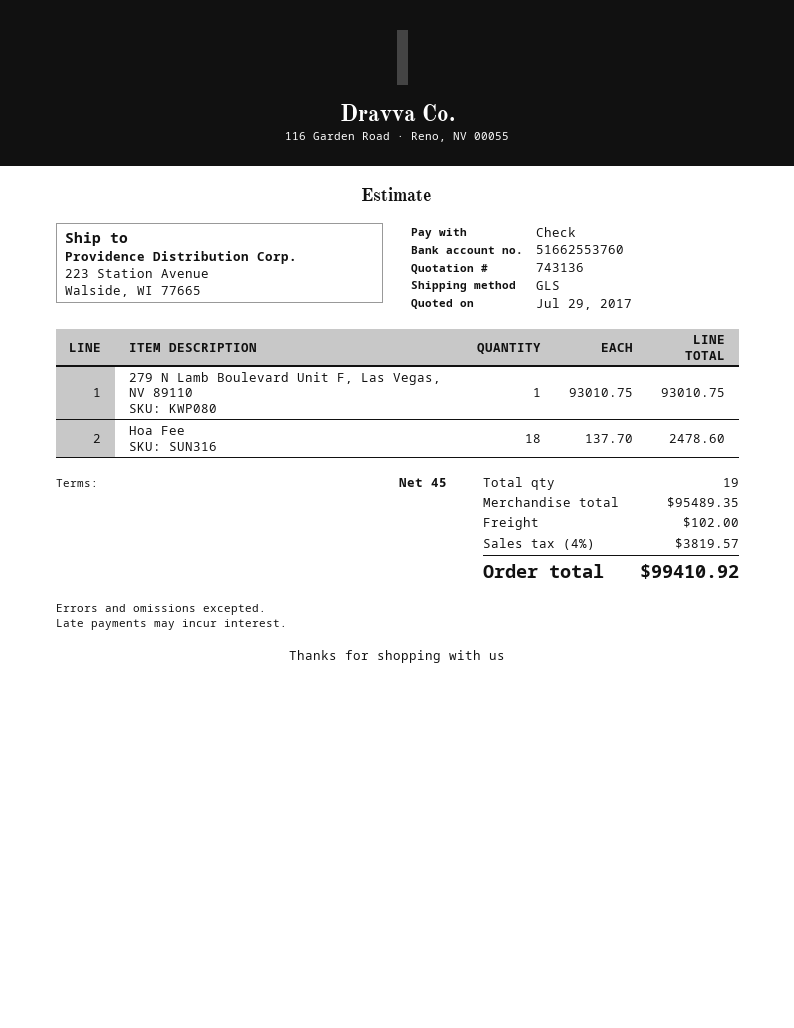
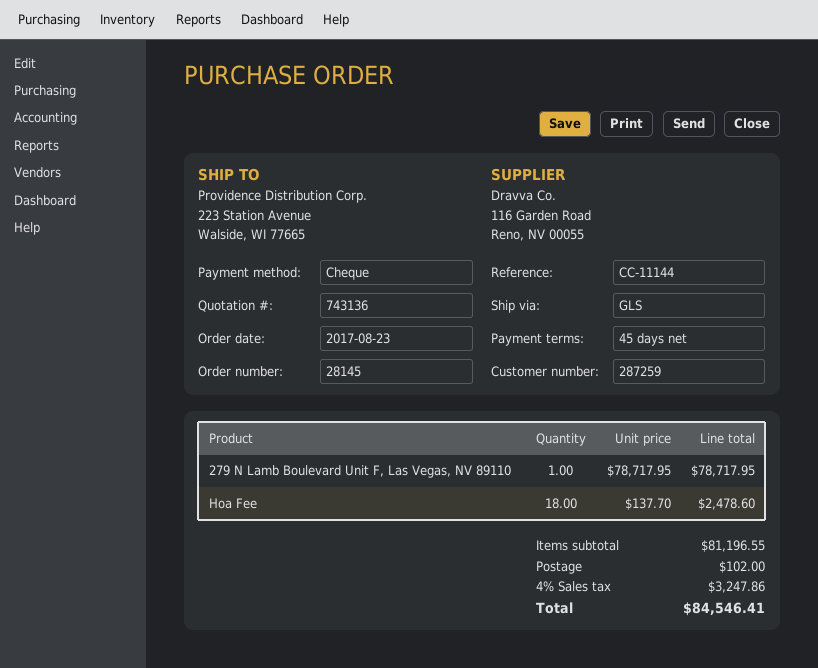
279 N Lamb Boulevard Unit F, Las Vegas, NV 89110: 1 x 93010.75 = 93010.75 -> 1 x 78717.95 = 78717.95
subtotal: 95489.35 -> 81196.55
tax: 4% = 3819.57 -> 4% = 3247.86
total: 99410.92 -> 84546.41

